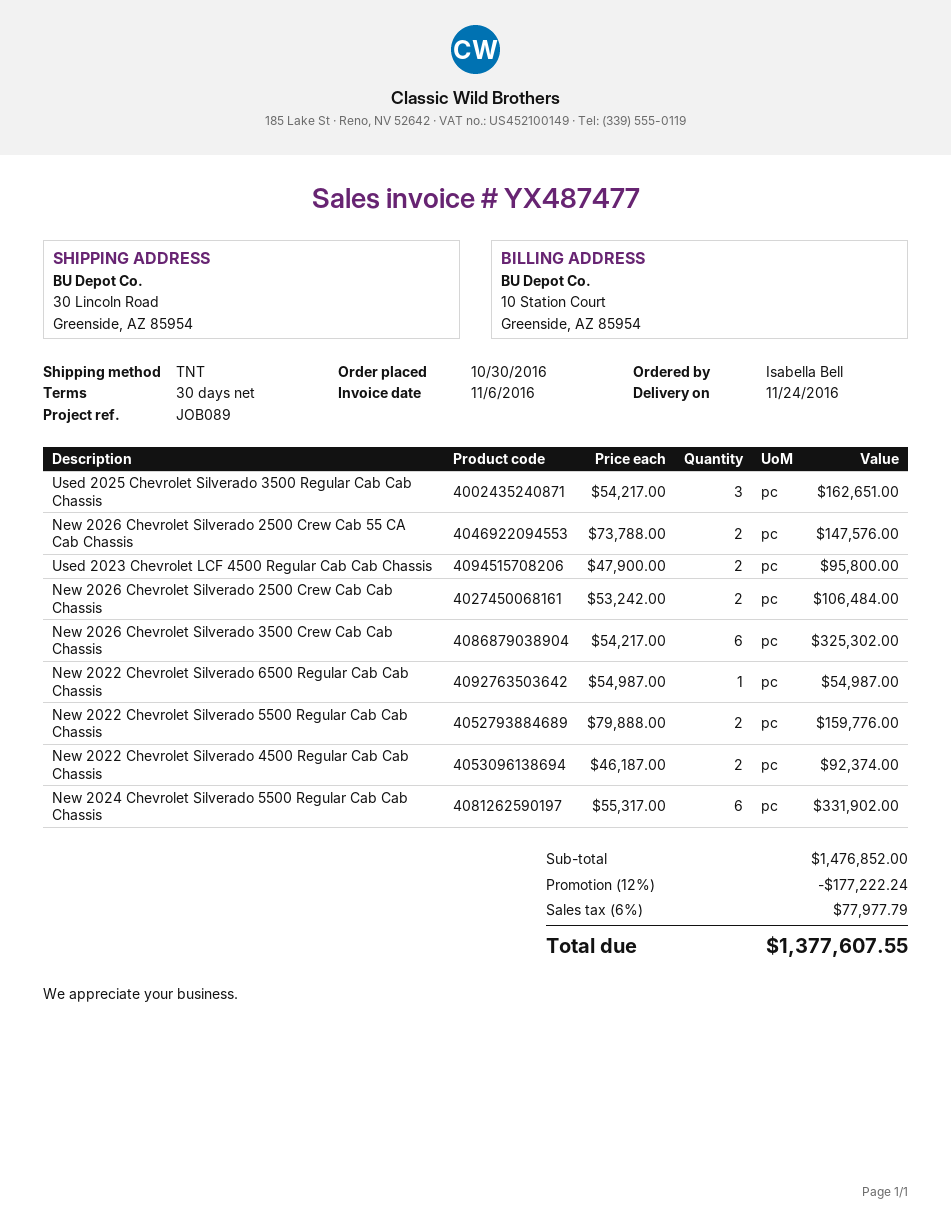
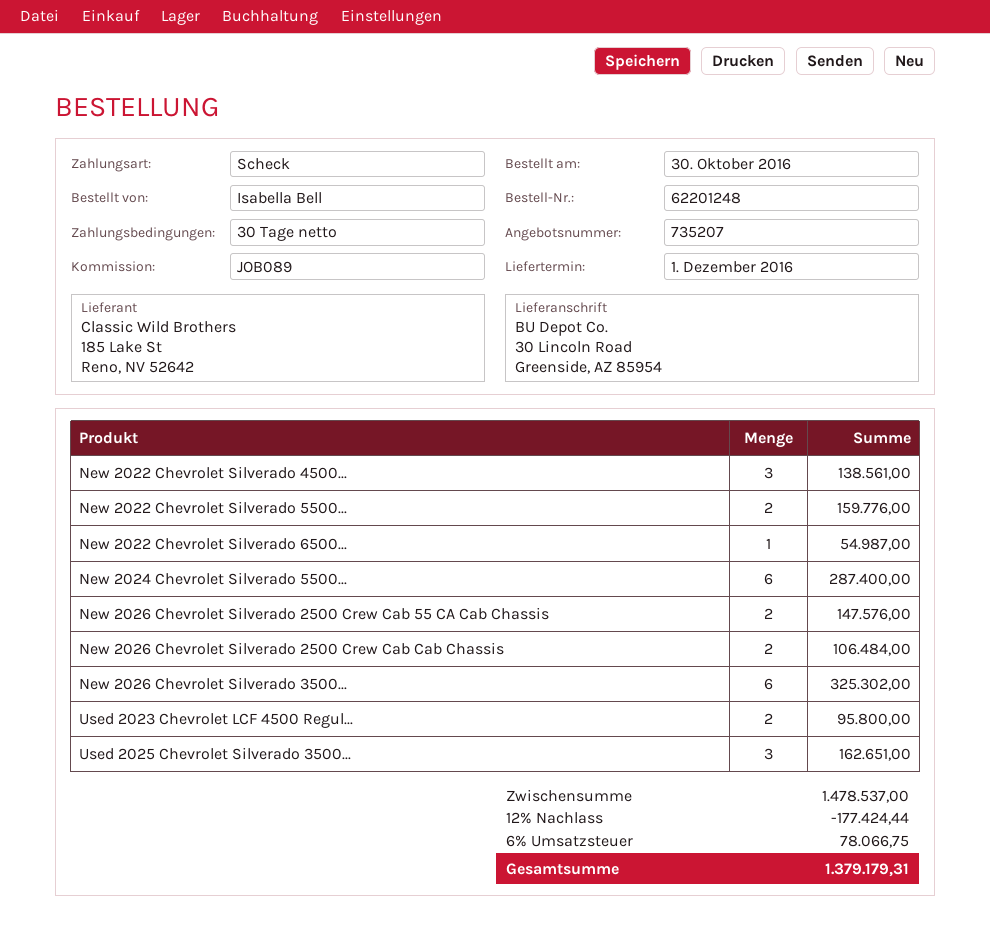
delivery date: 2016-11-24 -> 2016-12-01
New 2022 Chevrolet Silverado 4500 Regular Cab Cab Chassis: 2 for 92374.00 -> 3 for 138561.00
New 2024 Chevrolet Silverado 5500 Regular Cab Cab Chassis: 6 for 331902.00 -> 6 for 287400.00
subtotal: 1476852.00 -> 1478537.00
discount: 12% = 177222.24 -> 12% = 177424.44
tax: 6% = 77977.79 -> 6% = 78066.75
total: 1377607.55 -> 1379179.31

